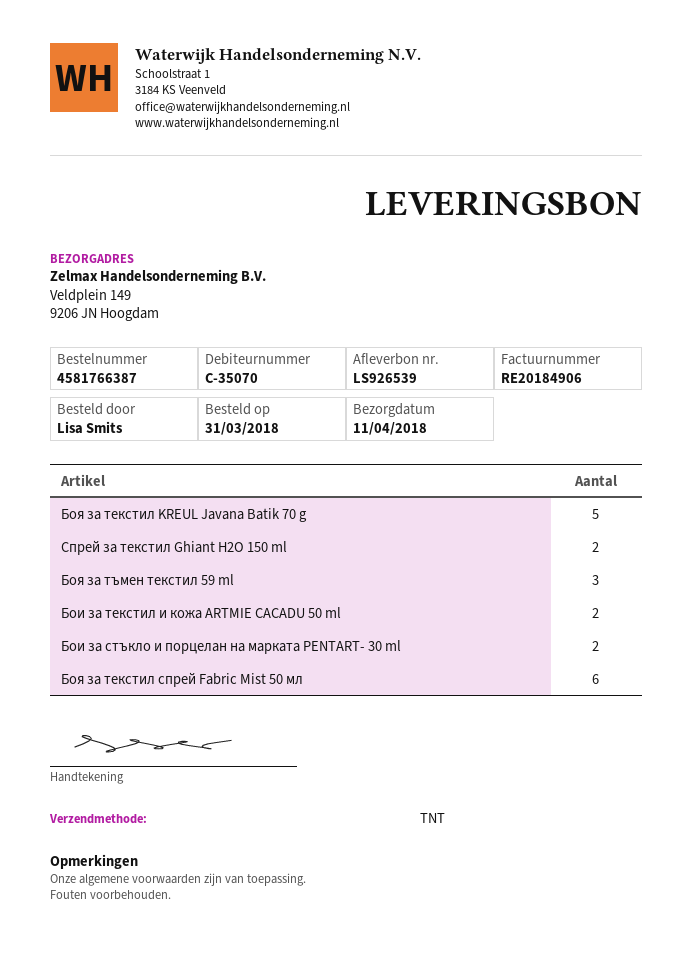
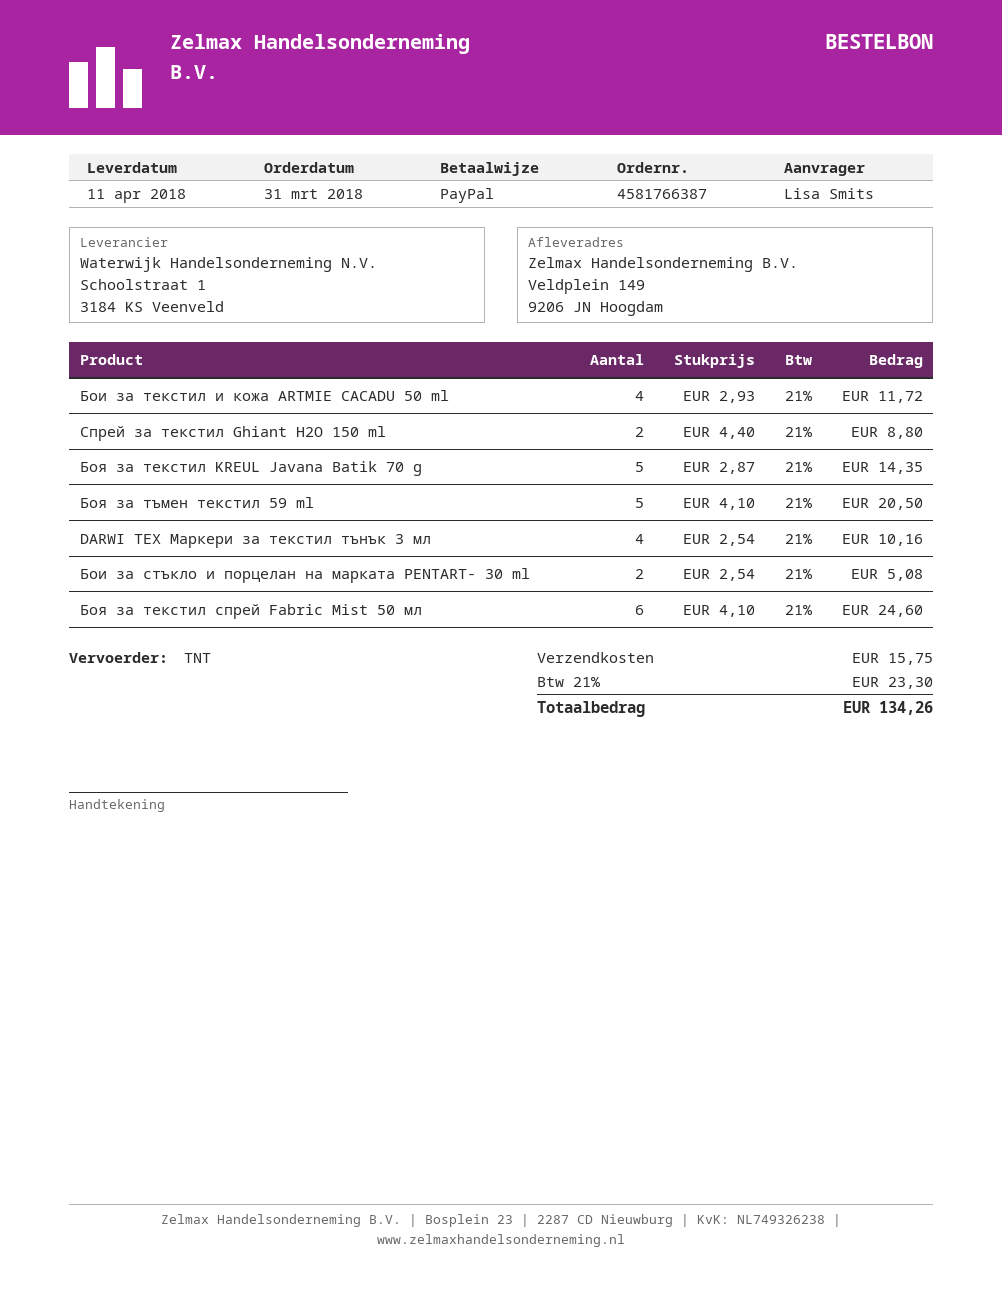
Боя за тъмен текстил 59 ml: 3 -> 5
Бои за текстил и кожа ARTMIE CACADU 50 ml: 2 -> 4
DARWI TEX Маркери за текстил тънък 3 мл: none -> 4

